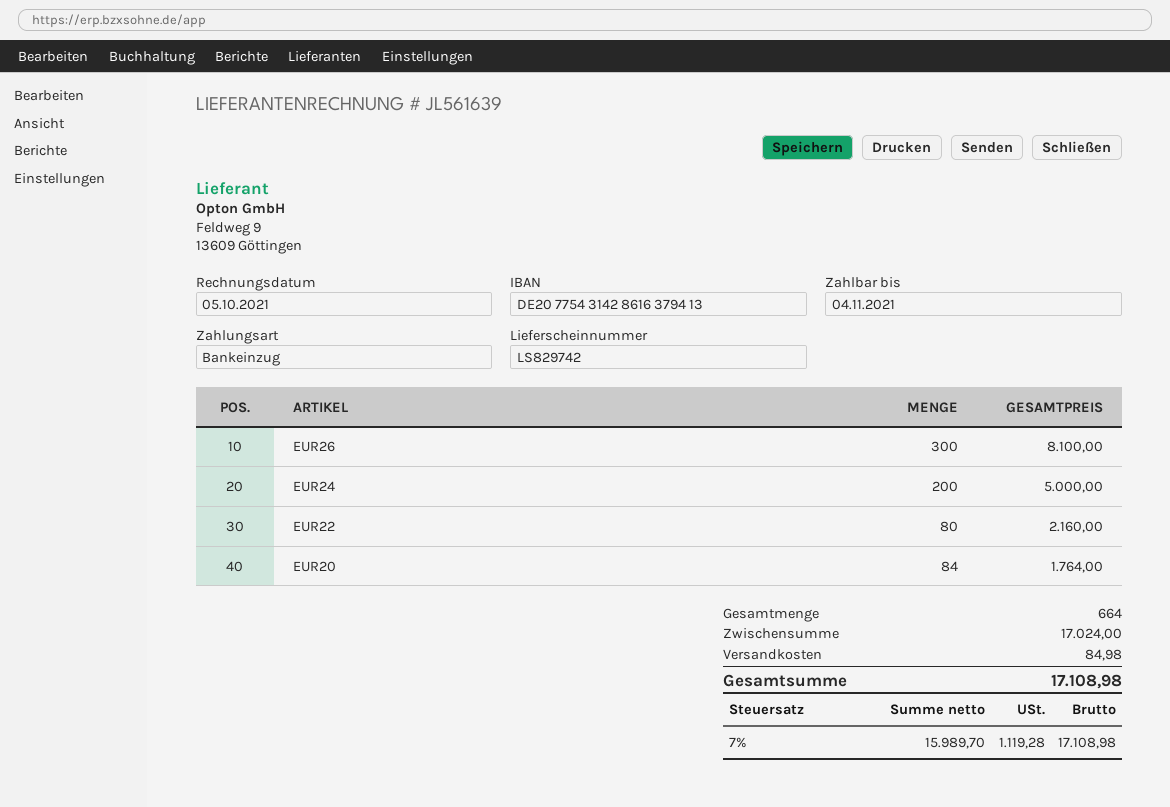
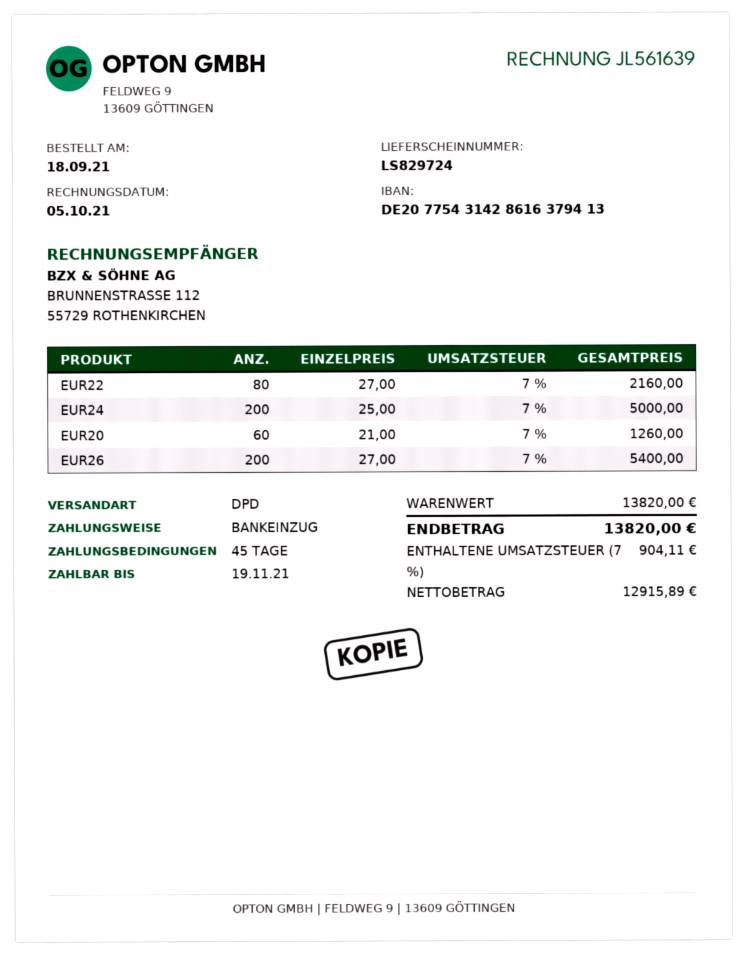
delivery note number: LS829742 -> LS829724
due date: 2021-11-04 -> 2021-11-19
EUR26: 300 for 8100.00 -> 200 for 5400.00
EUR20: 84 for 1764.00 -> 60 for 1260.00
subtotal: 17024.00 -> 13820.00
shipping: 84.98 -> none
net: 15989.70 -> 12915.89
tax: 7% = 1119.28 -> 7% = 904.11
total: 17108.98 -> 13820.00

